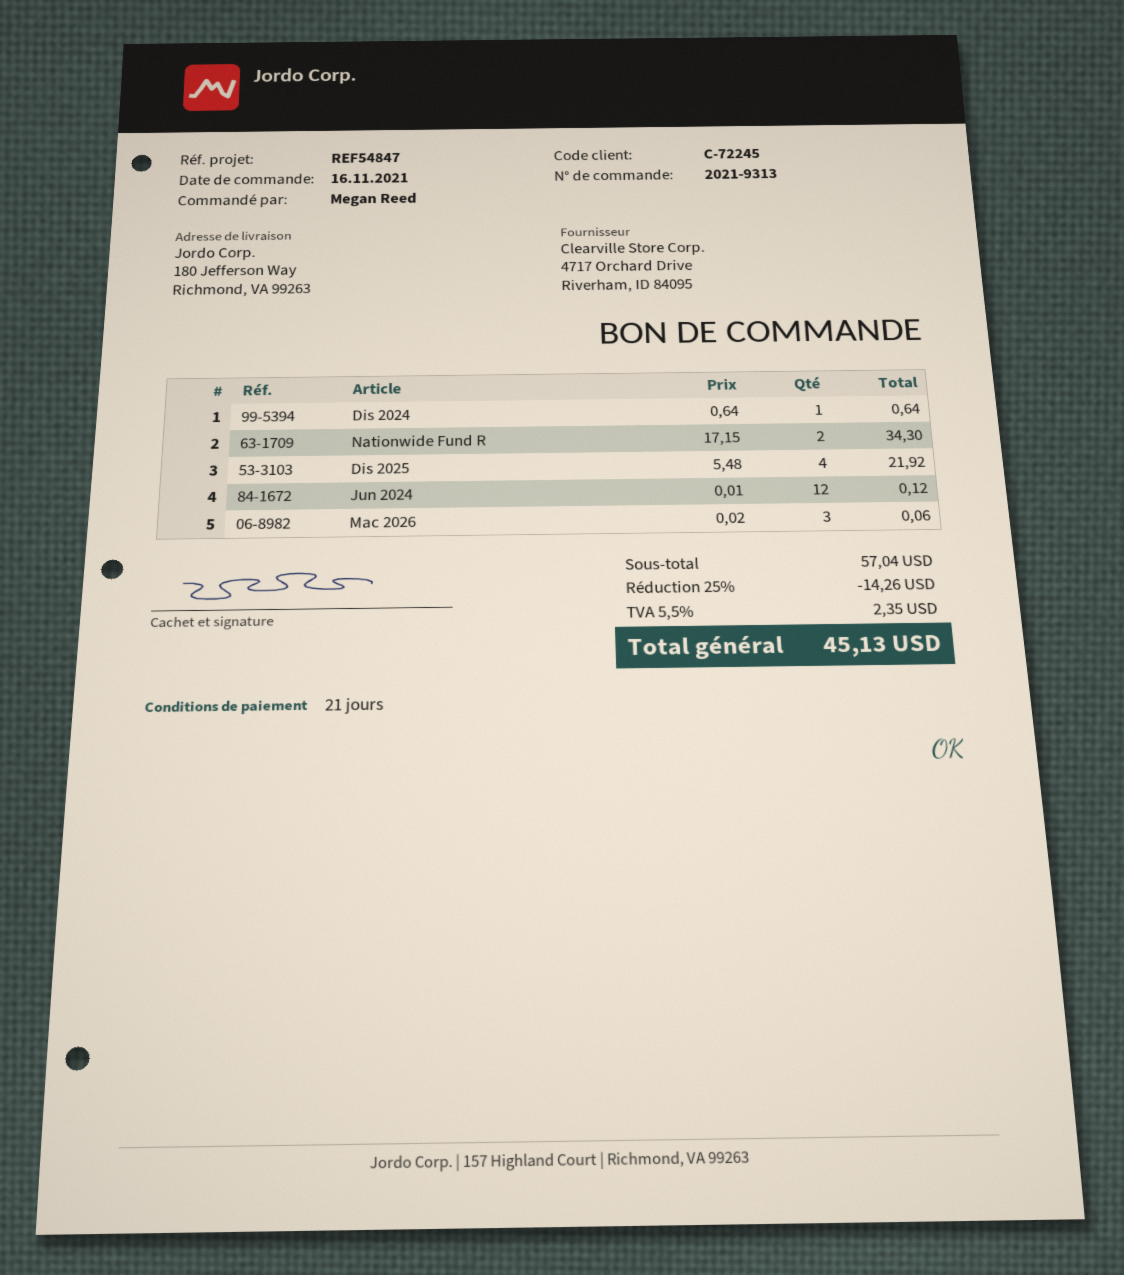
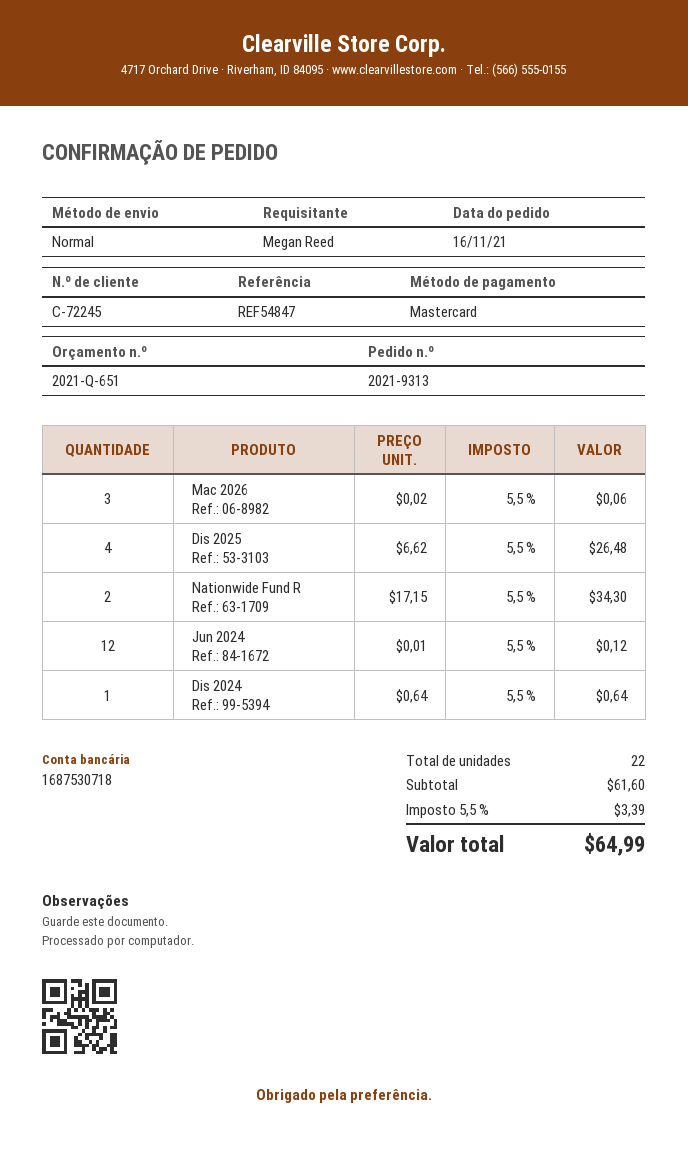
Dis 2025: 4 x 5.48 = 21.92 -> 4 x 6.62 = 26.48
subtotal: 57.04 -> 61.60
discount: 25% = 14.26 -> none
tax: 5.5% = 2.35 -> 5.5% = 3.39
total: 45.13 -> 64.99

